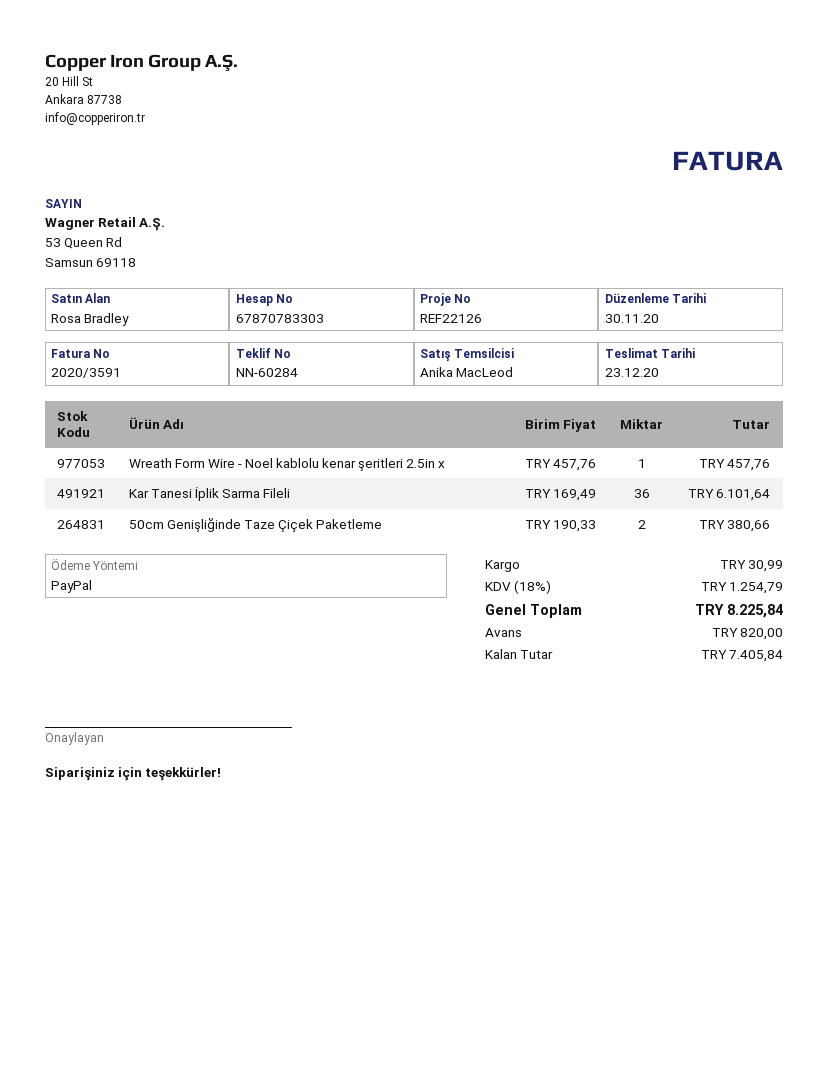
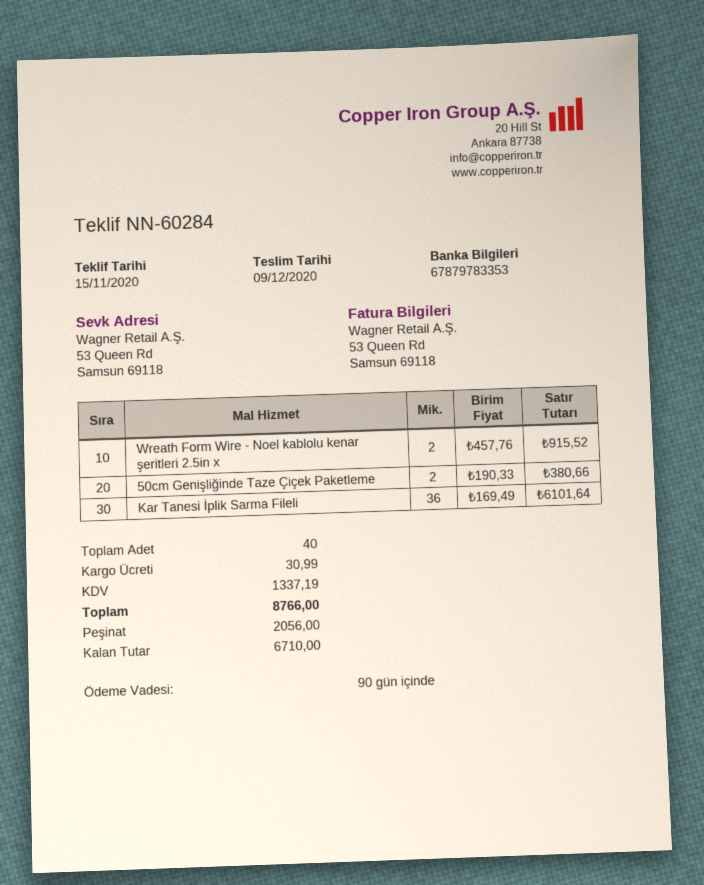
delivery date: 2020-12-23 -> 2020-12-09
bank account: 67870783303 -> 67879783353
Wreath Form Wire - Noel kablolu kenar şeritleri 2.5in x: 1 x 457.76 = 457.76 -> 2 x 457.76 = 915.52
tax: 1254.79 -> 1337.19
total: 8225.84 -> 8766.00
deposit: 820.00 -> 2056.00
balance: 7405.84 -> 6710.00

